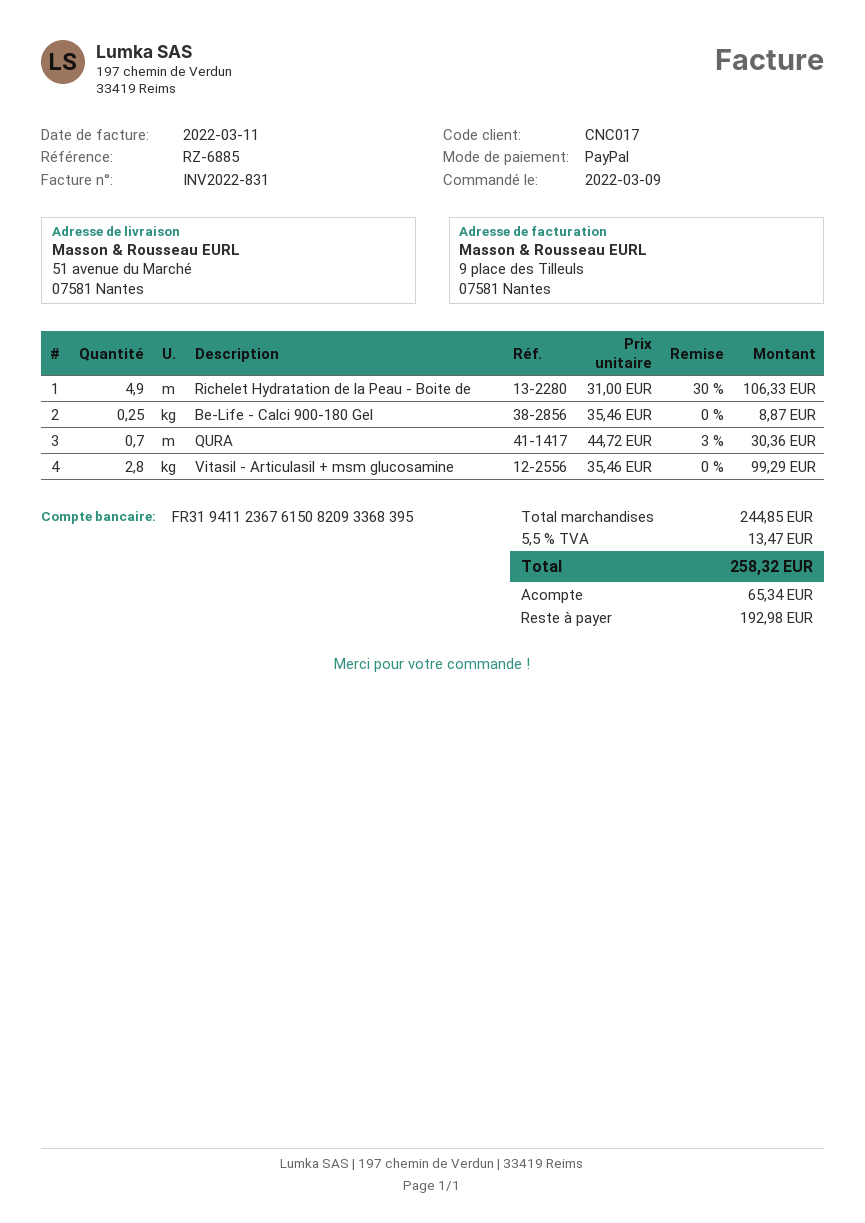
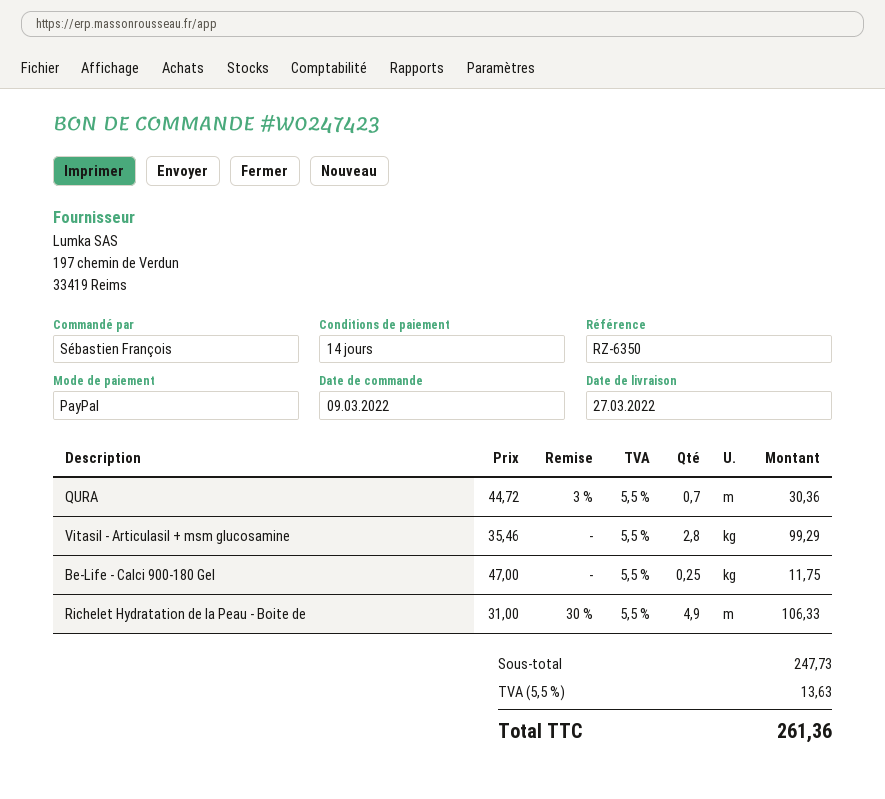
reference: RZ-6885 -> RZ-6350
Be-Life - Calci 900-180 Gel: 0.25 x 35.46 = 8.87 -> 0.25 x 47.00 = 11.75
subtotal: 244.85 -> 247.73
tax: 5.5% = 13.47 -> 5.5% = 13.63
total: 258.32 -> 261.36

